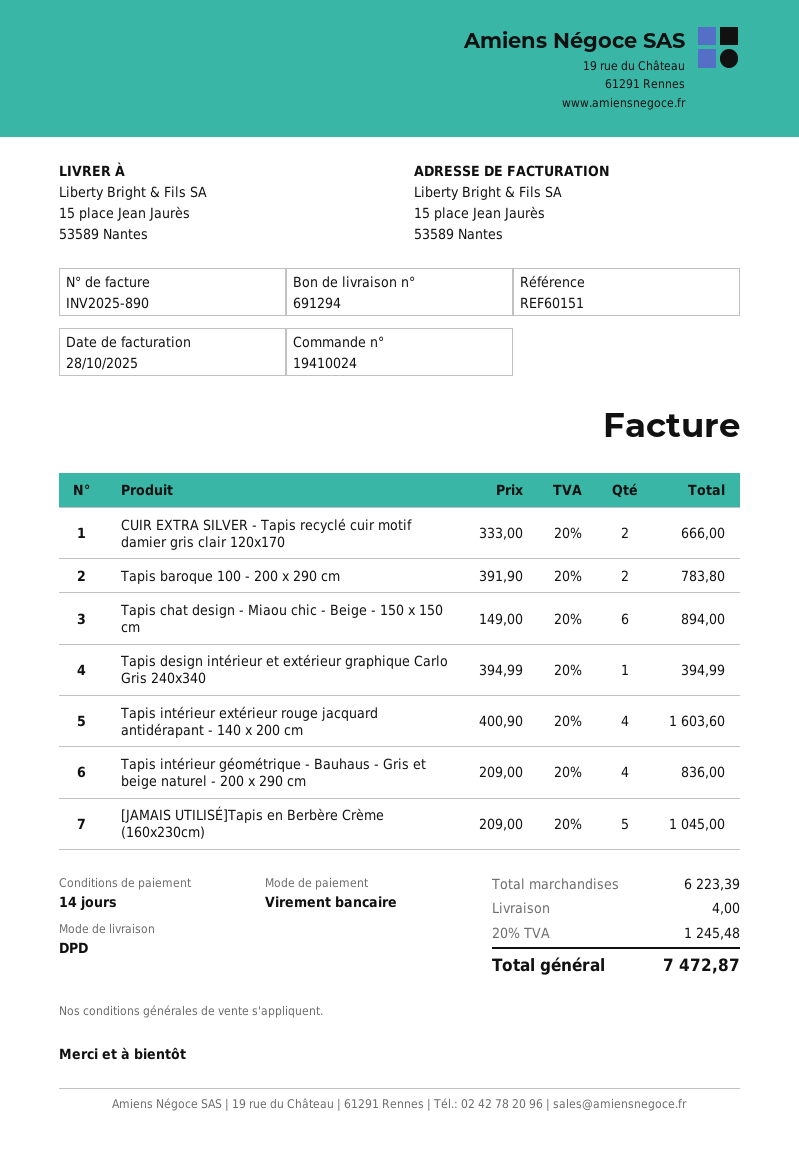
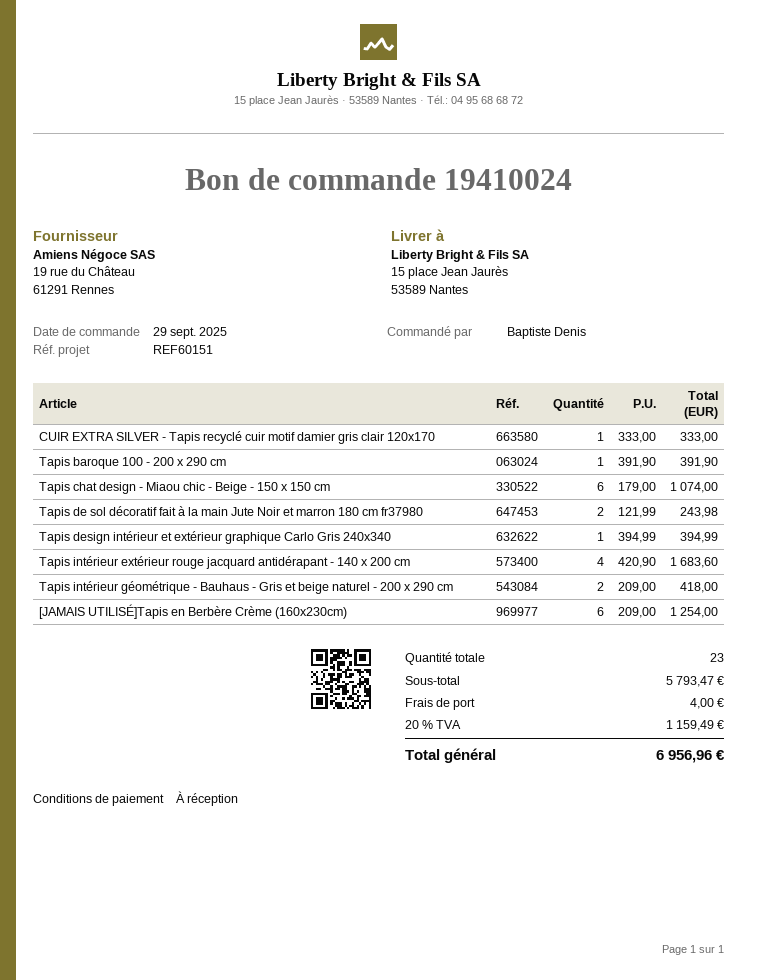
payment terms: 14 days -> on receipt
CUIR EXTRA SILVER - Tapis recyclé cuir motif damier gris clair 120x170: 2 x 333.00 = 666.00 -> 1 x 333.00 = 333.00
Tapis baroque 100 - 200 x 290 cm: 2 x 391.90 = 783.80 -> 1 x 391.90 = 391.90
Tapis chat design - Miaou chic - Beige - 150 x 150 cm: 6 x 149.00 = 894.00 -> 6 x 179.00 = 1074.00
Tapis intérieur extérieur rouge jacquard antidérapant - 140 x 200 cm: 4 x 400.90 = 1603.60 -> 4 x 420.90 = 1683.60
Tapis intérieur géométrique - Bauhaus - Gris et beige naturel - 200 x 290 cm: 4 x 209.00 = 836.00 -> 2 x 209.00 = 418.00
[JAMAIS UTILISÉ]Tapis en Berbère Crème (160x230cm): 5 x 209.00 = 1045.00 -> 6 x 209.00 = 1254.00
Tapis de sol décoratif fait à la main Jute Noir et marron 180 cm fr37980: none -> 2 x 121.99 = 243.98
subtotal: 6223.39 -> 5793.47
tax: 20% = 1245.48 -> 20% = 1159.49
total: 7472.87 -> 6956.96

